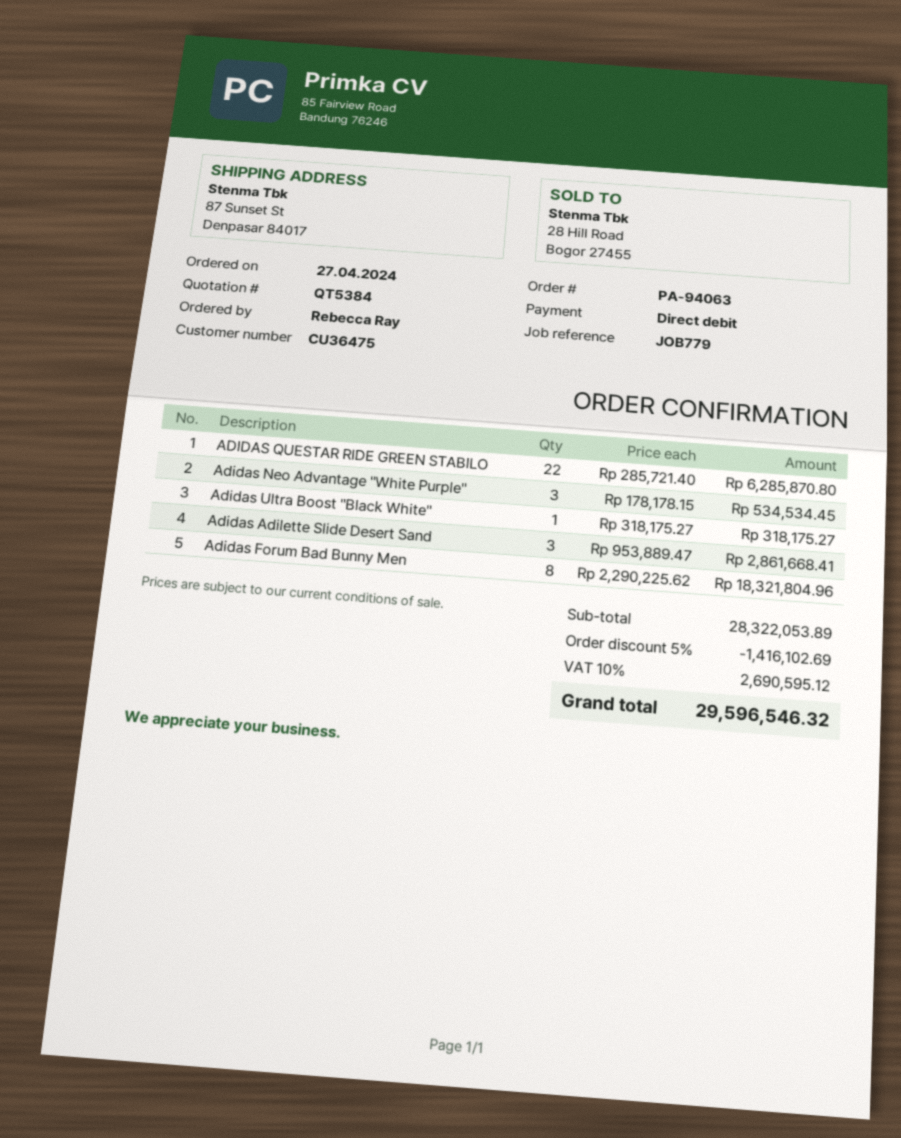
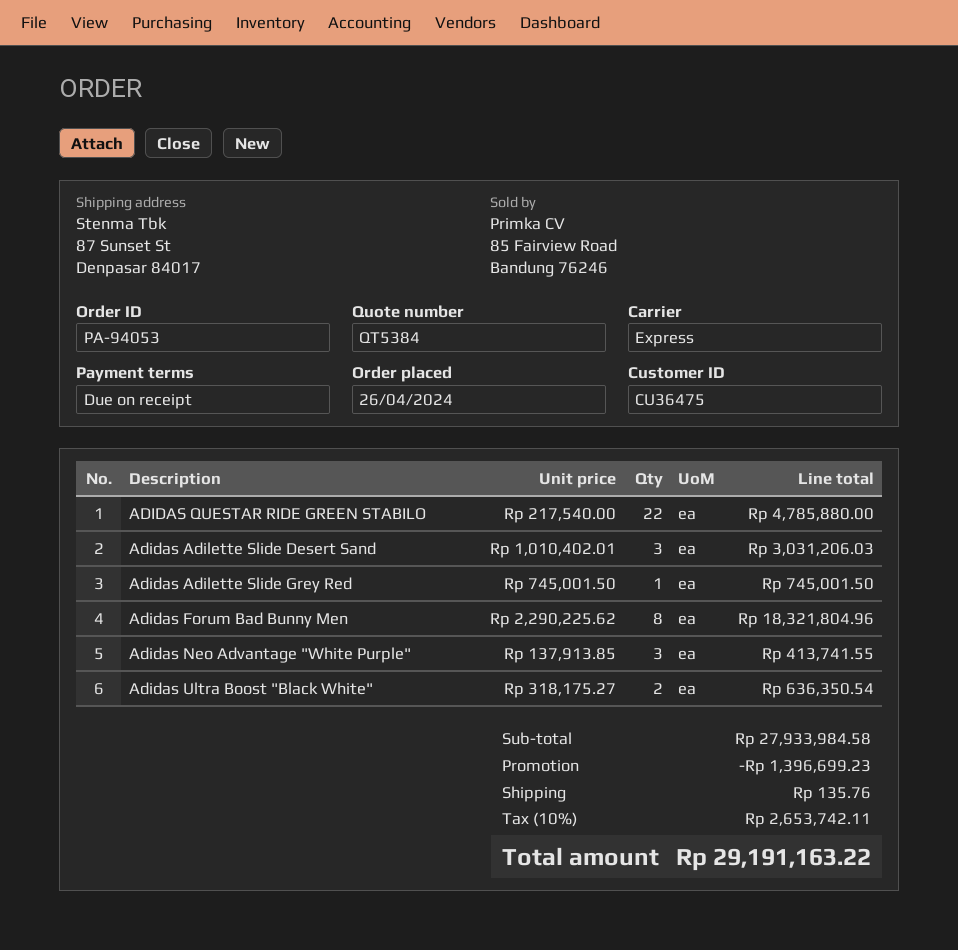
order number: PA-94063 -> PA-94053
order date: 2024-04-27 -> 2024-04-26
ADIDAS QUESTAR RIDE GREEN STABILO: 22 x 285721.40 = 6285870.80 -> 22 x 217540.00 = 4785880.00
Adidas Neo Advantage "White Purple": 3 x 178178.15 = 534534.45 -> 3 x 137913.85 = 413741.55
Adidas Ultra Boost "Black White": 1 x 318175.27 = 318175.27 -> 2 x 318175.27 = 636350.54
Adidas Adilette Slide Desert Sand: 3 x 953889.47 = 2861668.41 -> 3 x 1010402.01 = 3031206.03
Adidas Adilette Slide Grey Red: none -> 1 x 745001.50 = 745001.50
subtotal: 28322053.89 -> 27933984.58
discount: 1416102.69 -> 1396699.23
shipping: none -> 135.76
tax: 10% = 2690595.12 -> 10% = 2653742.11
total: 29596546.32 -> 29191163.22

